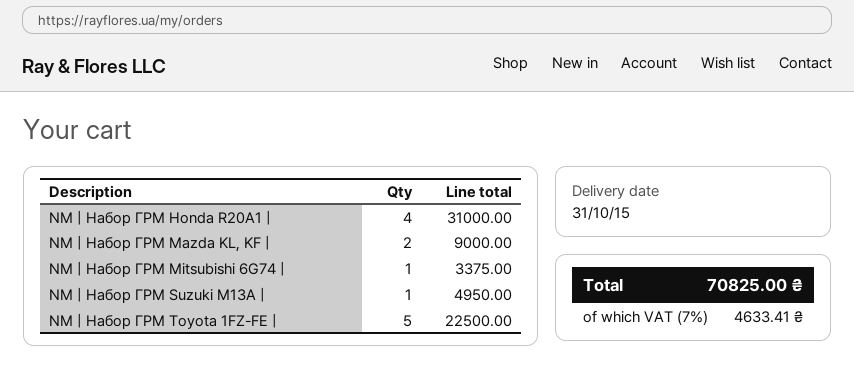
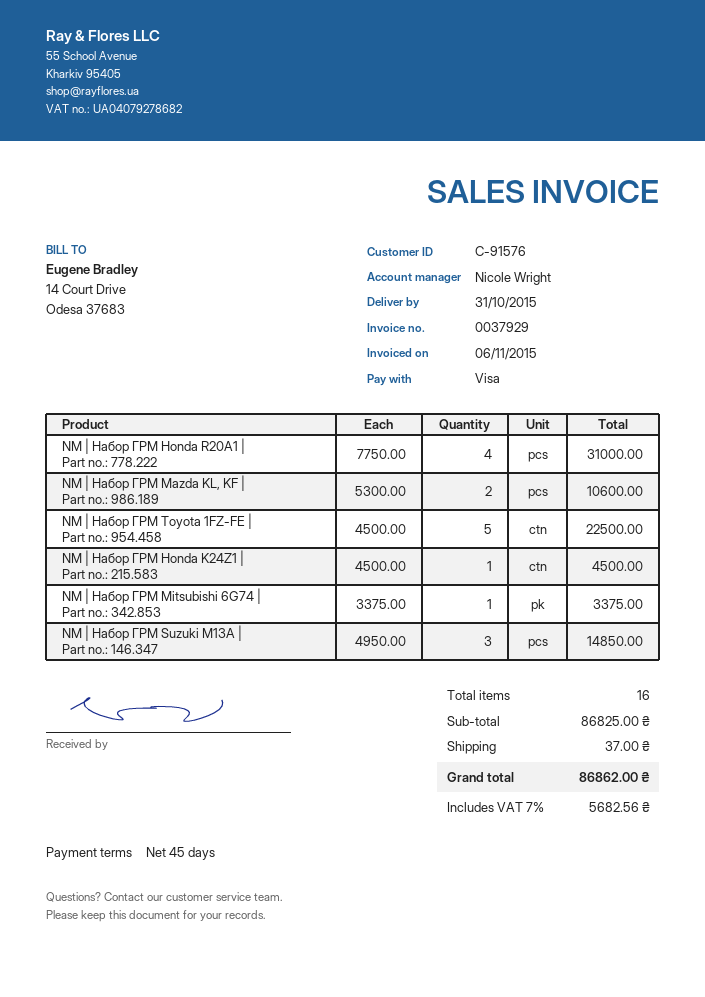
NM | Набор ГРМ Mazda KL, KF |: 2 for 9000.00 -> 2 for 10600.00
NM | Набор ГРМ Suzuki M13A |: 1 for 4950.00 -> 3 for 14850.00
NM | Набор ГРМ Honda K24Z1 |: none -> 1 for 4500.00
shipping: none -> 37.00
tax: 7% = 4633.41 -> 7% = 5682.56
total: 70825.00 -> 86862.00

